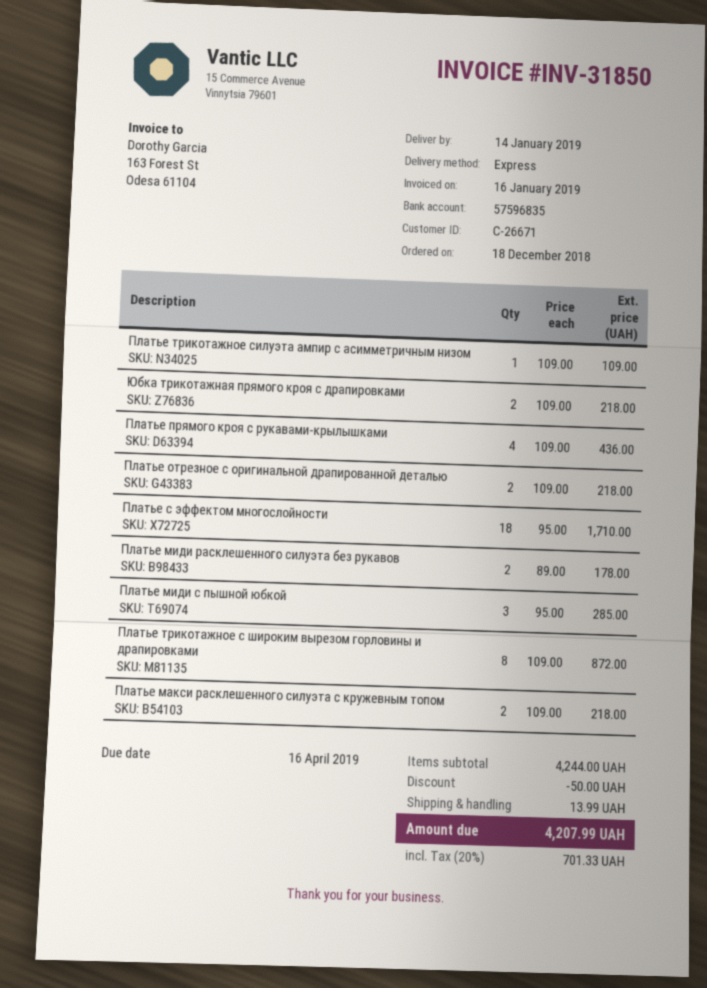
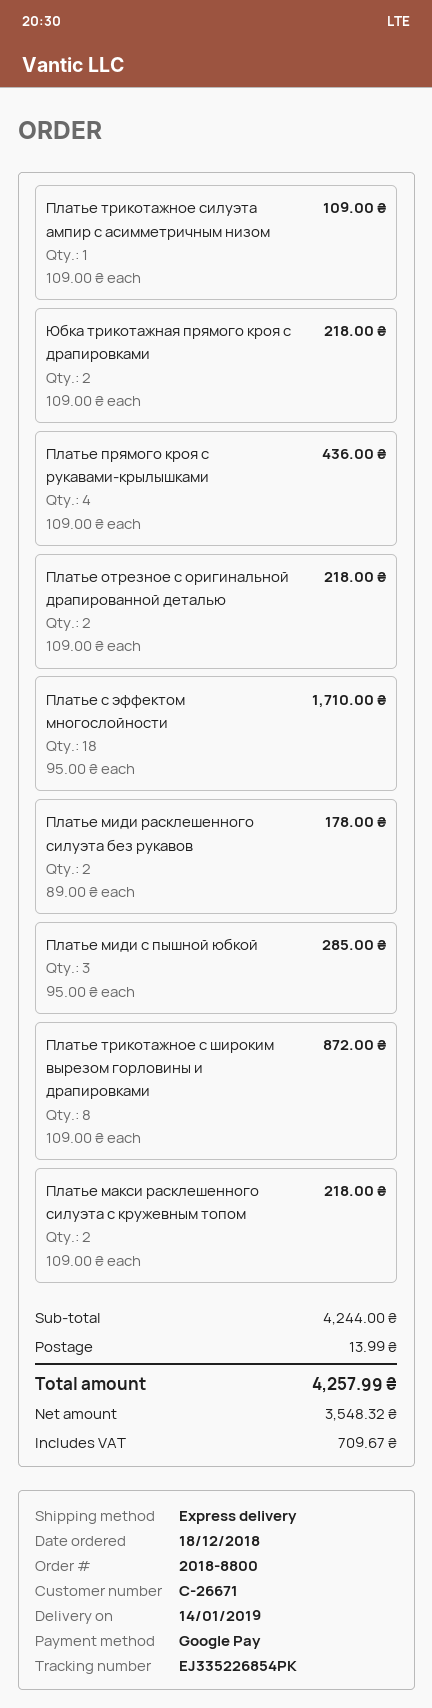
discount: 50.00 -> none
tax: 701.33 -> 709.67
total: 4207.99 -> 4257.99

